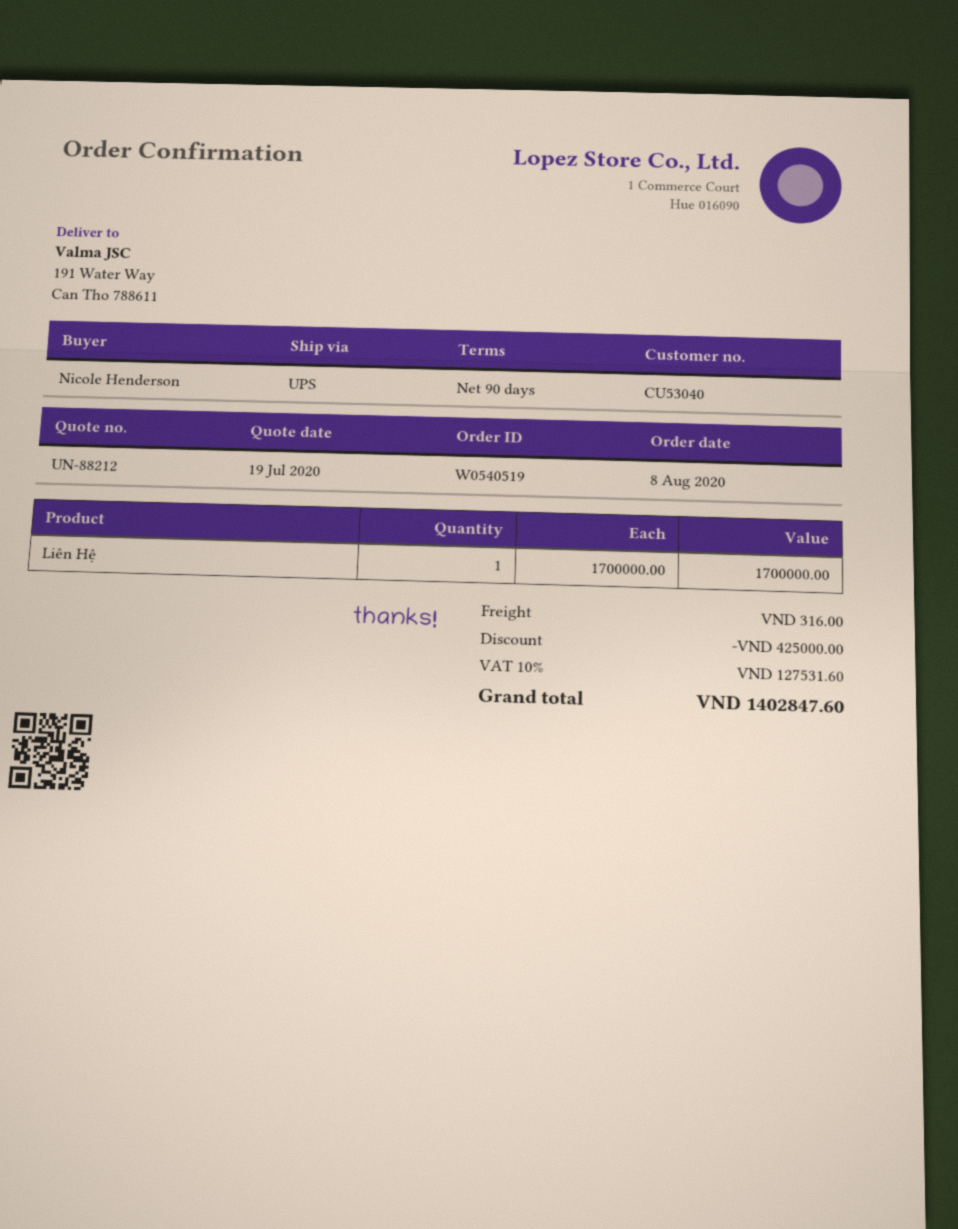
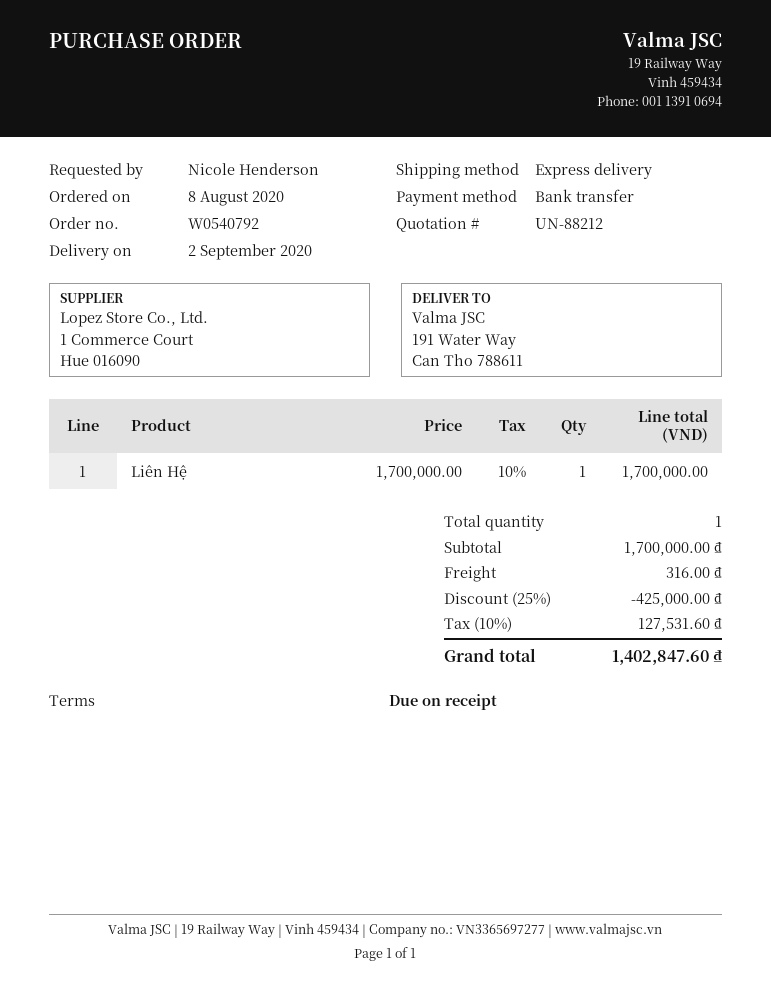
order number: W0540519 -> W0540792
payment terms: 90 days -> on receipt
shipping method: UPS -> express

